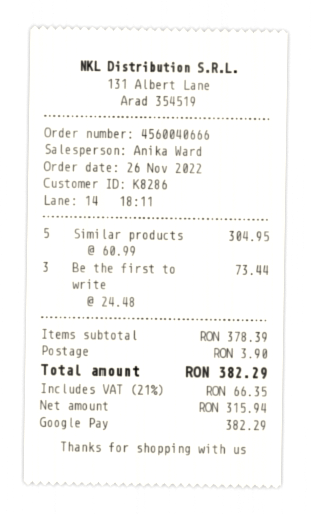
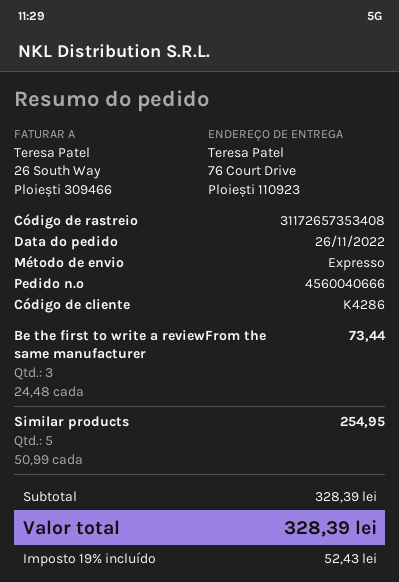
customer number: K8286 -> K4286
Similar products: 5 x 60.99 = 304.95 -> 5 x 50.99 = 254.95
subtotal: 378.39 -> 328.39
shipping: 3.90 -> none
tax: 21% = 66.35 -> 19% = 52.43
total: 382.29 -> 328.39

